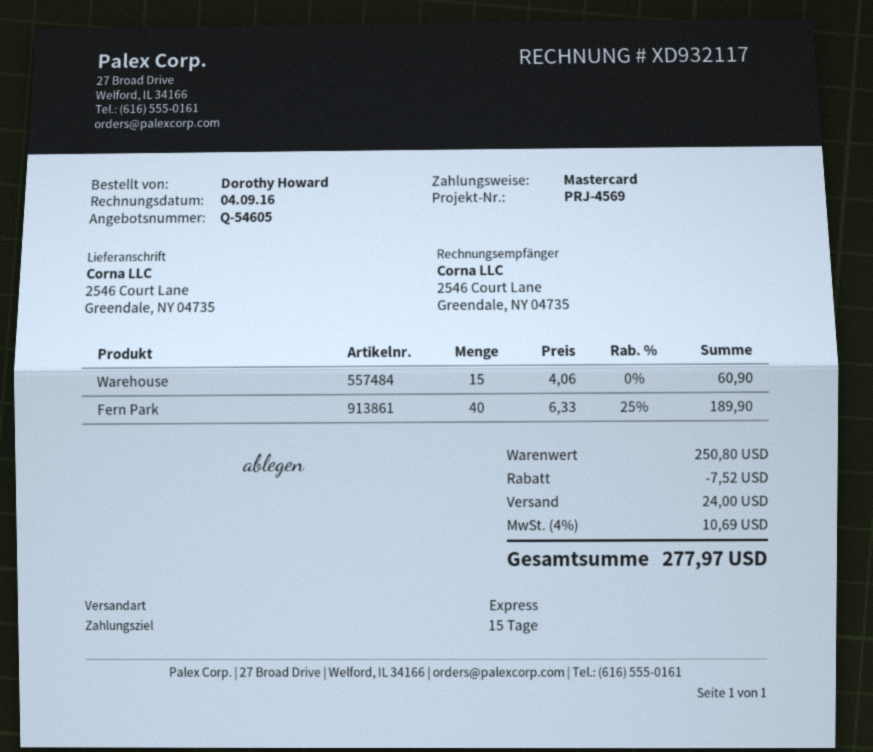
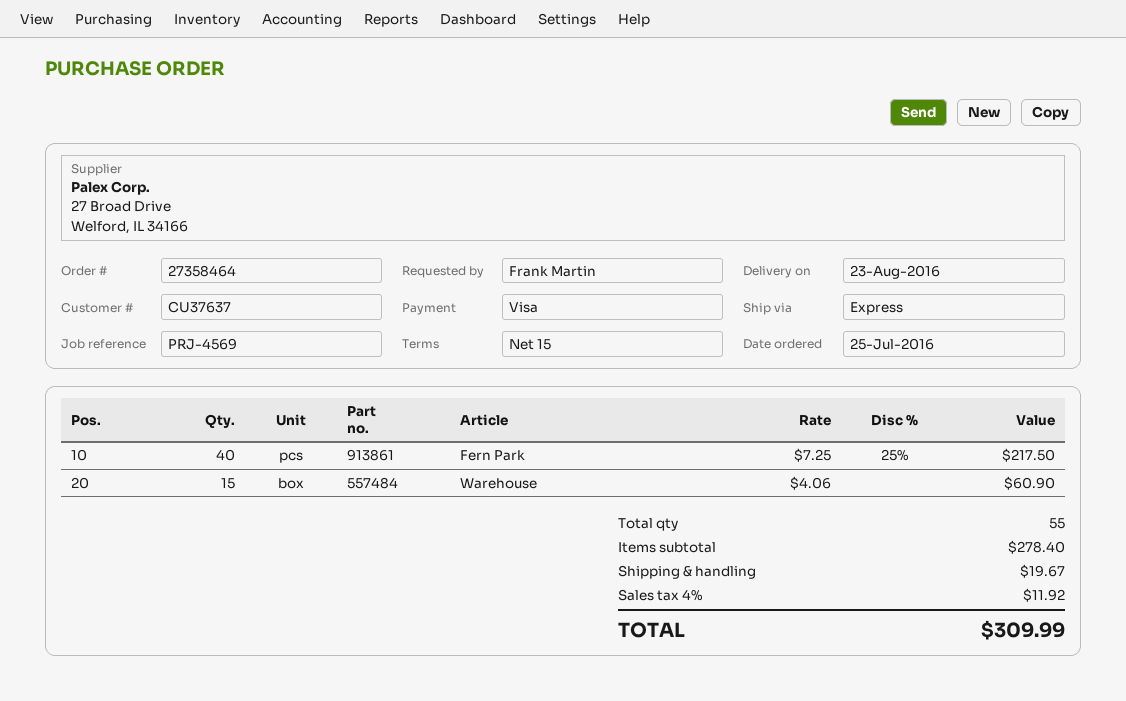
ordered by: Dorothy Howard -> Frank Martin
payment method: Mastercard -> Visa
Fern Park: 40 x 6.33 - 25% = 189.90 -> 40 x 7.25 - 25% = 217.50
subtotal: 250.80 -> 278.40
discount: 7.52 -> none
shipping: 24.00 -> 19.67
tax: 4% = 10.69 -> 4% = 11.92
total: 277.97 -> 309.99

